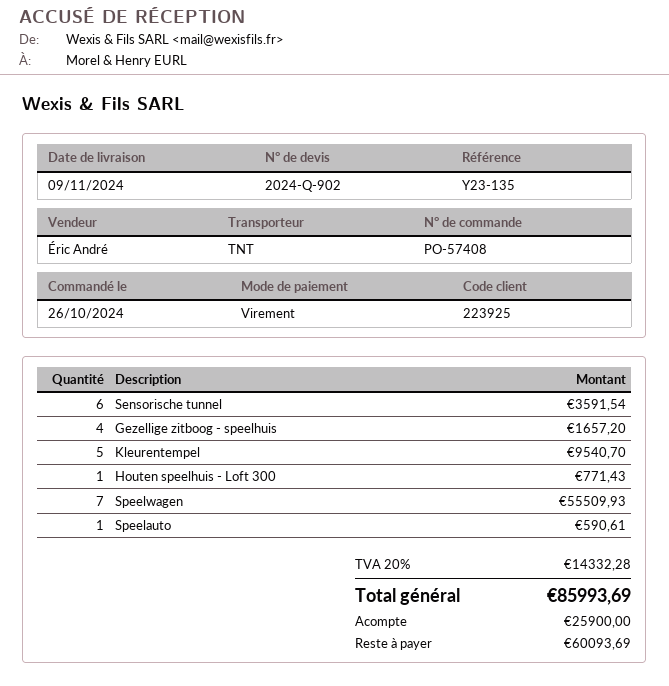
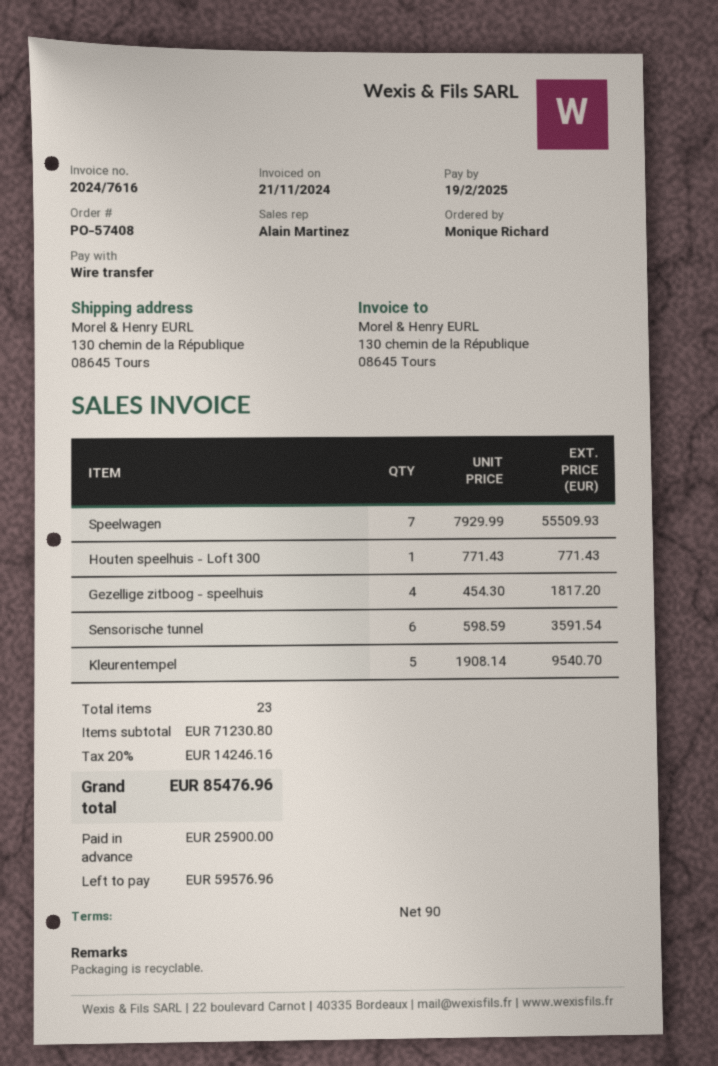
sales rep: Éric André -> Alain Martinez
Gezellige zitboog - speelhuis: 4 for 1657.20 -> 4 for 1817.20
Speelauto: 1 for 590.61 -> none
tax: 20% = 14332.28 -> 20% = 14246.16
total: 85993.69 -> 85476.96
balance: 60093.69 -> 59576.96

